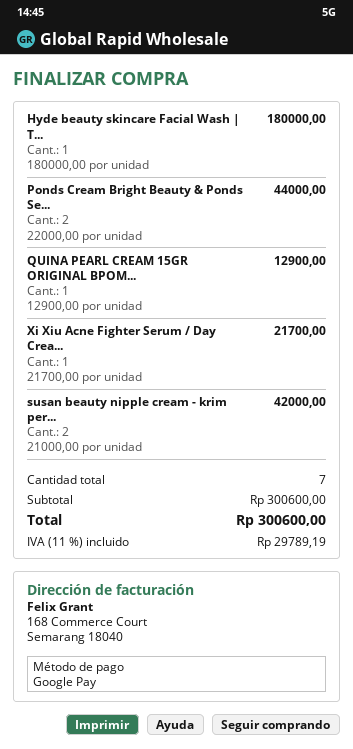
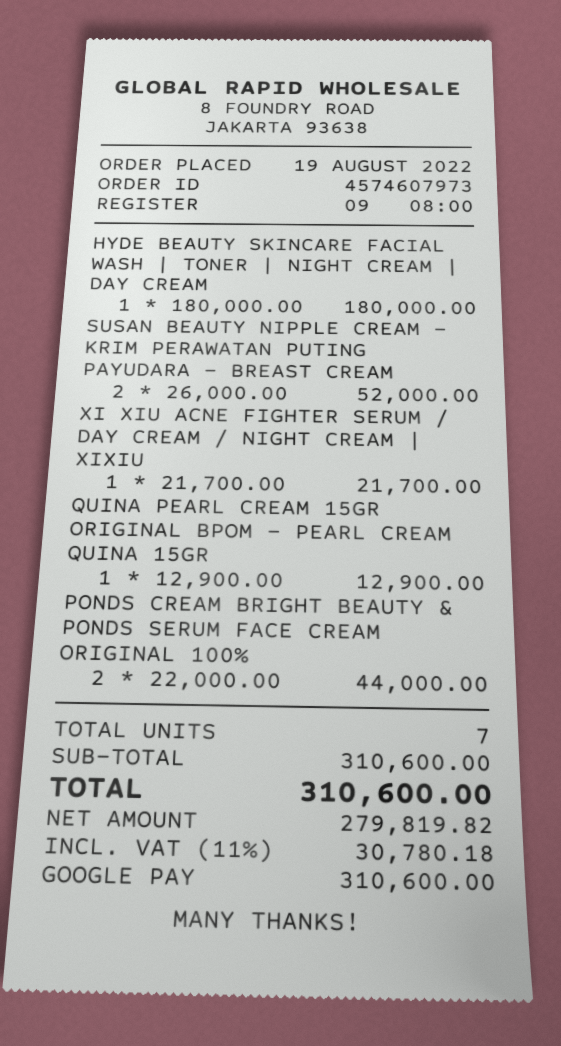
susan beauty nipple cream - krim per...: 2 x 21000.00 = 42000.00 -> 2 x 26000.00 = 52000.00
subtotal: 300600.00 -> 310600.00
tax: 11% = 29789.19 -> 11% = 30780.18
total: 300600.00 -> 310600.00

